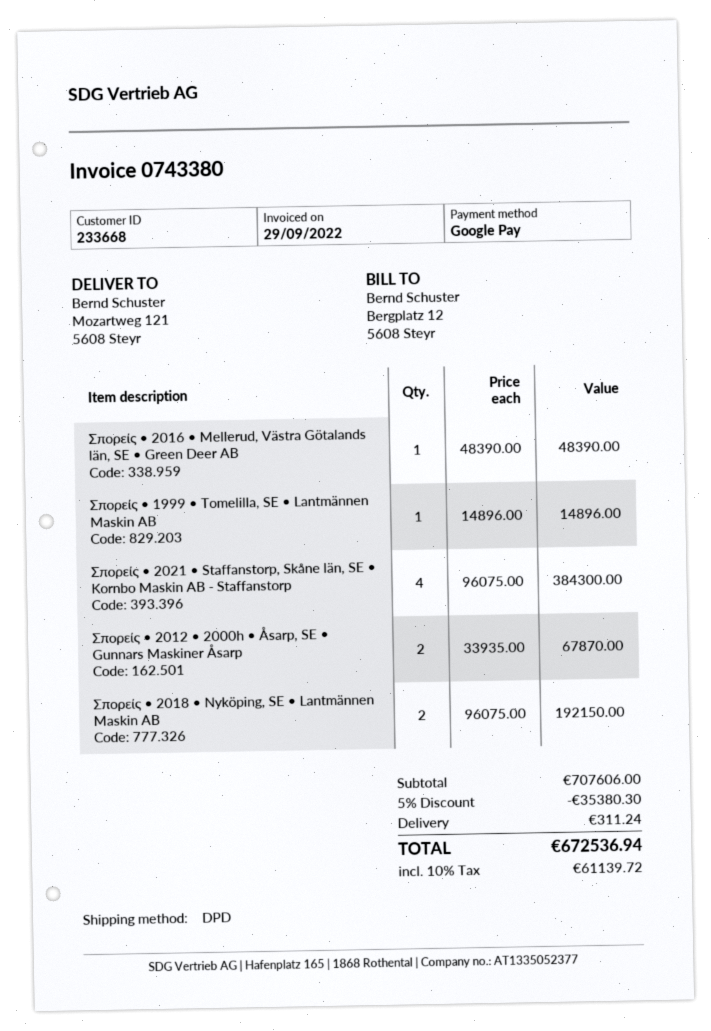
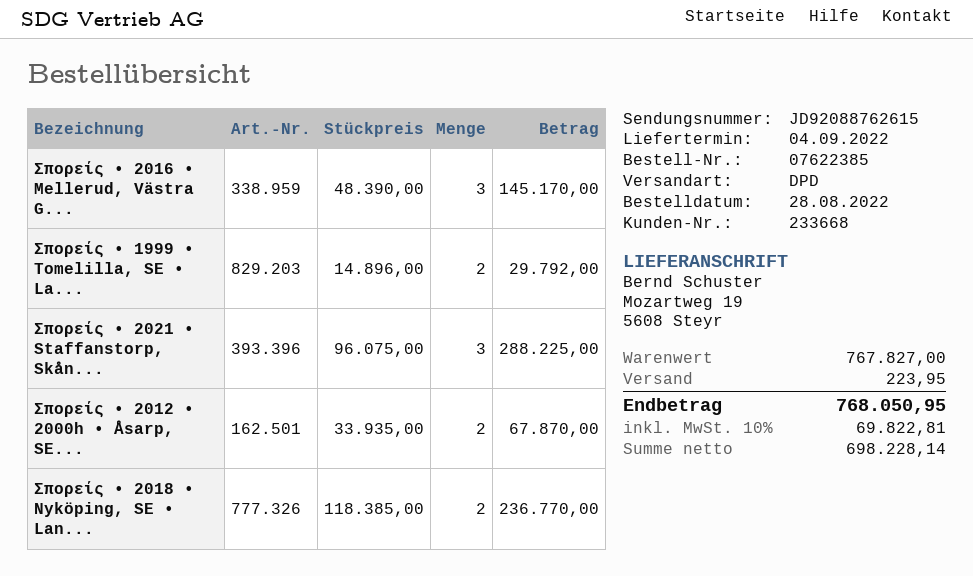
ship to: Mozartweg 121, 5608 Steyr -> Mozartweg 19, 5608 Steyr
Σπορείς • 2016 • Mellerud, Västra Götalands län, SE • Green Deer AB: 1 x 48390.00 = 48390.00 -> 3 x 48390.00 = 145170.00
Σπορείς • 1999 • Tomelilla, SE • Lantmännen Maskin AB: 1 x 14896.00 = 14896.00 -> 2 x 14896.00 = 29792.00
Σπορείς • 2021 • Staffanstorp, Skåne län, SE • Kornbo Maskin AB - Staffanstorp: 4 x 96075.00 = 384300.00 -> 3 x 96075.00 = 288225.00
Σπορείς • 2018 • Nyköping, SE • Lantmännen Maskin AB: 2 x 96075.00 = 192150.00 -> 2 x 118385.00 = 236770.00
subtotal: 707606.00 -> 767827.00
discount: 5% = 35380.30 -> none
shipping: 311.24 -> 223.95
tax: 10% = 61139.72 -> 10% = 69822.81
total: 672536.94 -> 768050.95

